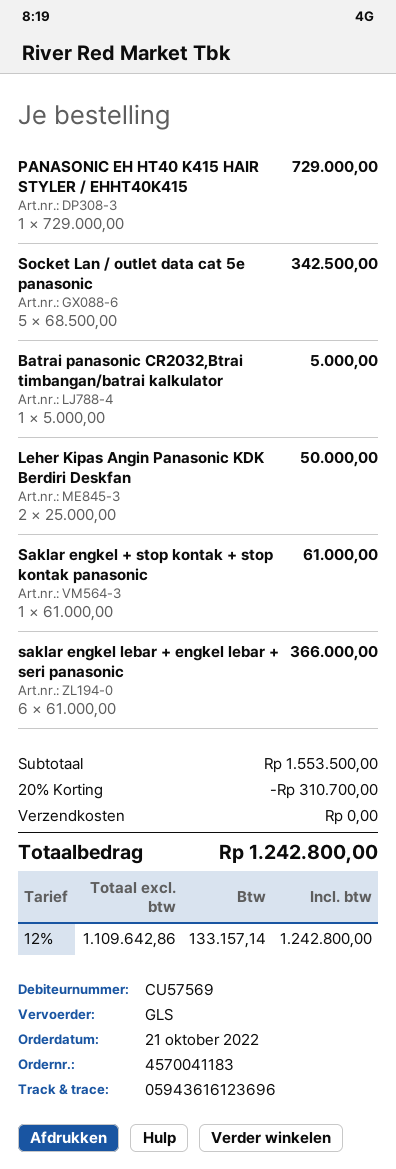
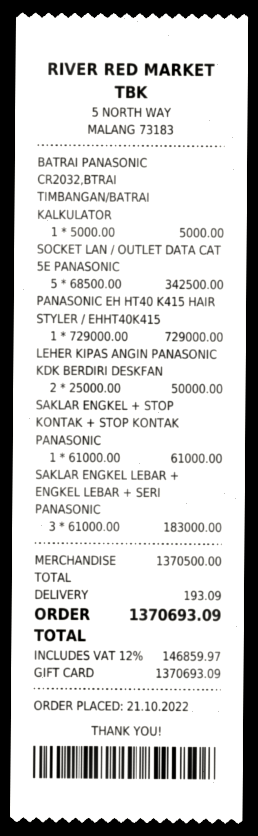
saklar engkel lebar + engkel lebar + seri panasonic: 6 x 61000.00 = 366000.00 -> 3 x 61000.00 = 183000.00
subtotal: 1553500.00 -> 1370500.00
discount: 20% = 310700.00 -> none
shipping: 0.00 -> 193.09
tax: 12% = 133157.14 -> 12% = 146859.97
total: 1242800.00 -> 1370693.09

